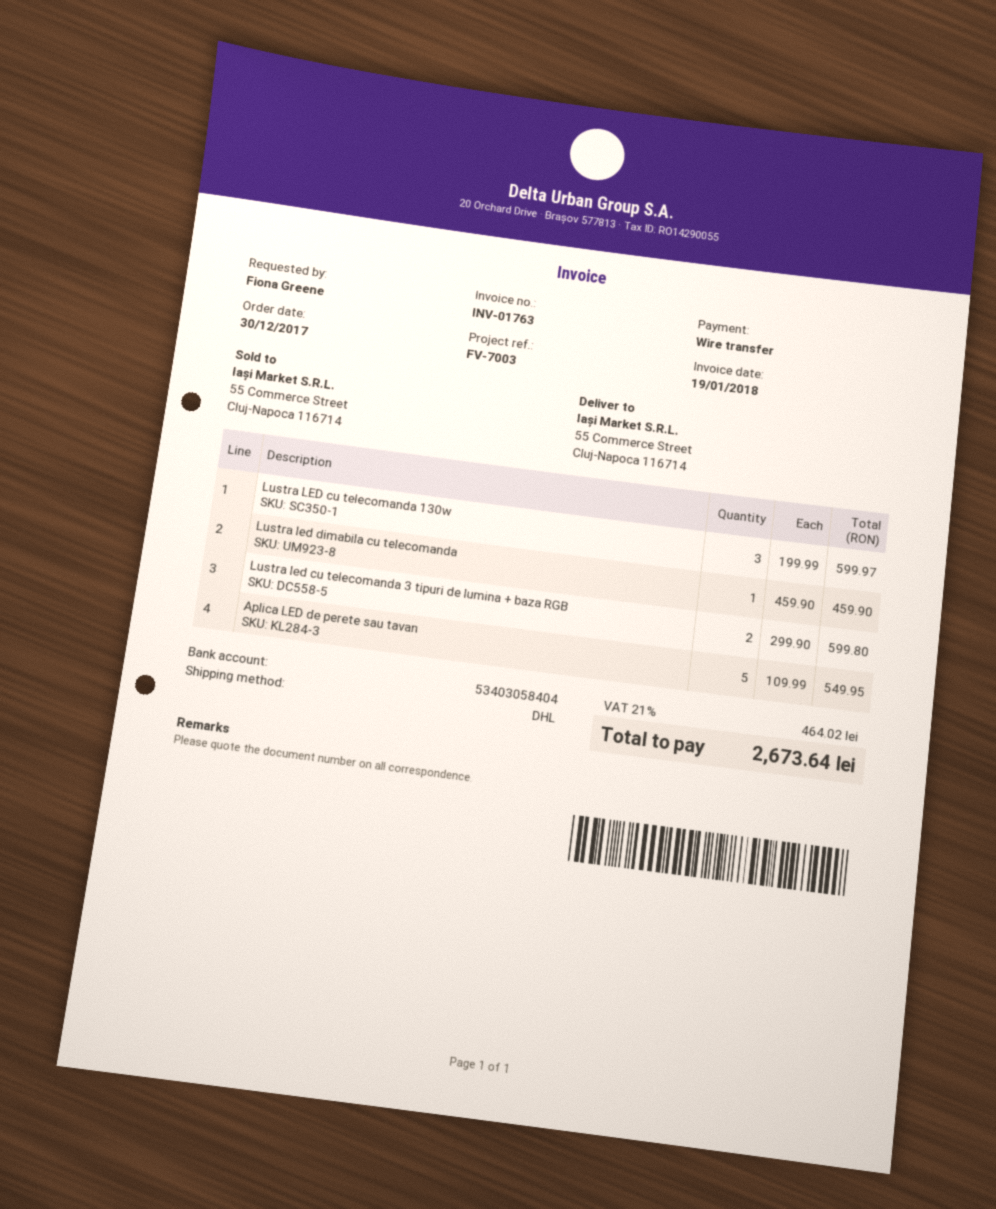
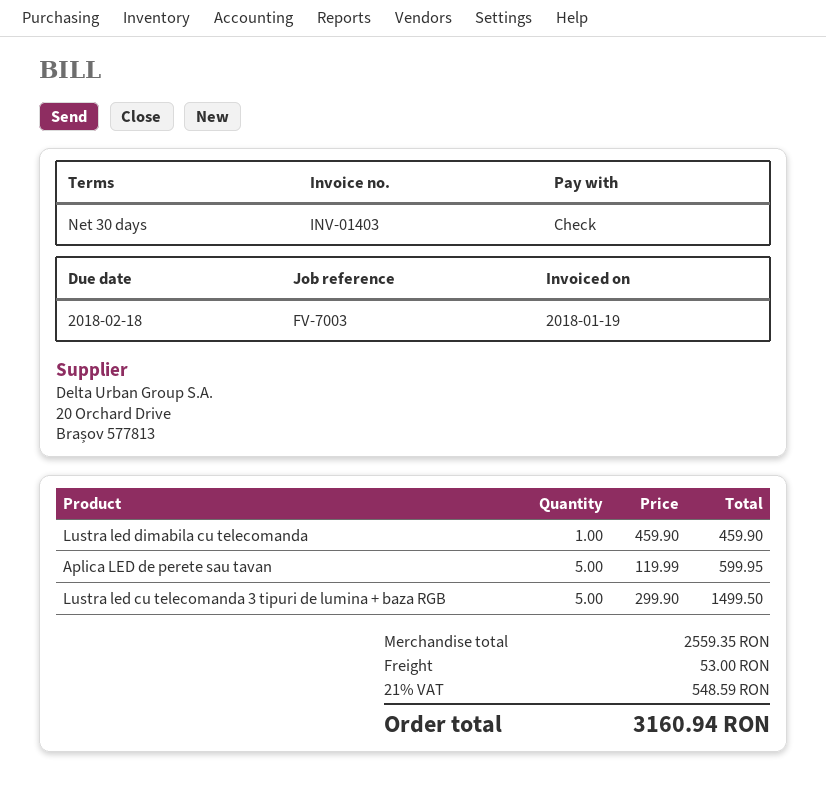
invoice number: INV-01763 -> INV-01403
payment method: bank transfer -> cheque
Lustra LED cu telecomanda 130w: 3 x 199.99 = 599.97 -> none
Lustra led cu telecomanda 3 tipuri de lumina + baza RGB: 2 x 299.90 = 599.80 -> 5 x 299.90 = 1499.50
Aplica LED de perete sau tavan: 5 x 109.99 = 549.95 -> 5 x 119.99 = 599.95
shipping: none -> 53.00
tax: 21% = 464.02 -> 21% = 548.59
total: 2673.64 -> 3160.94

